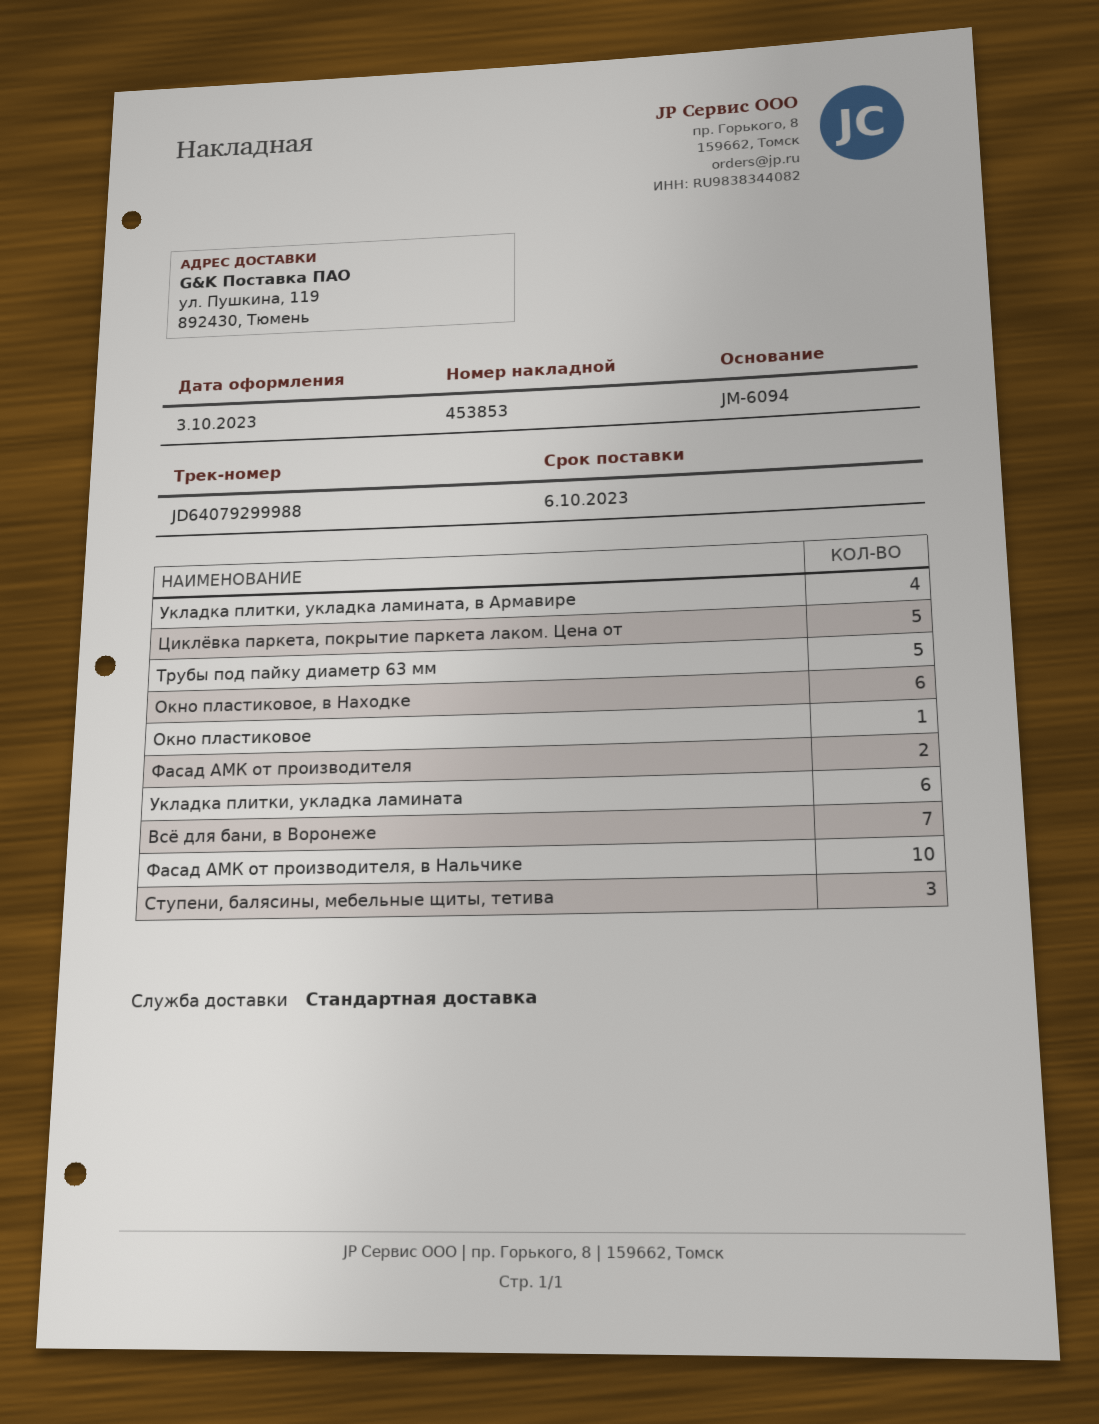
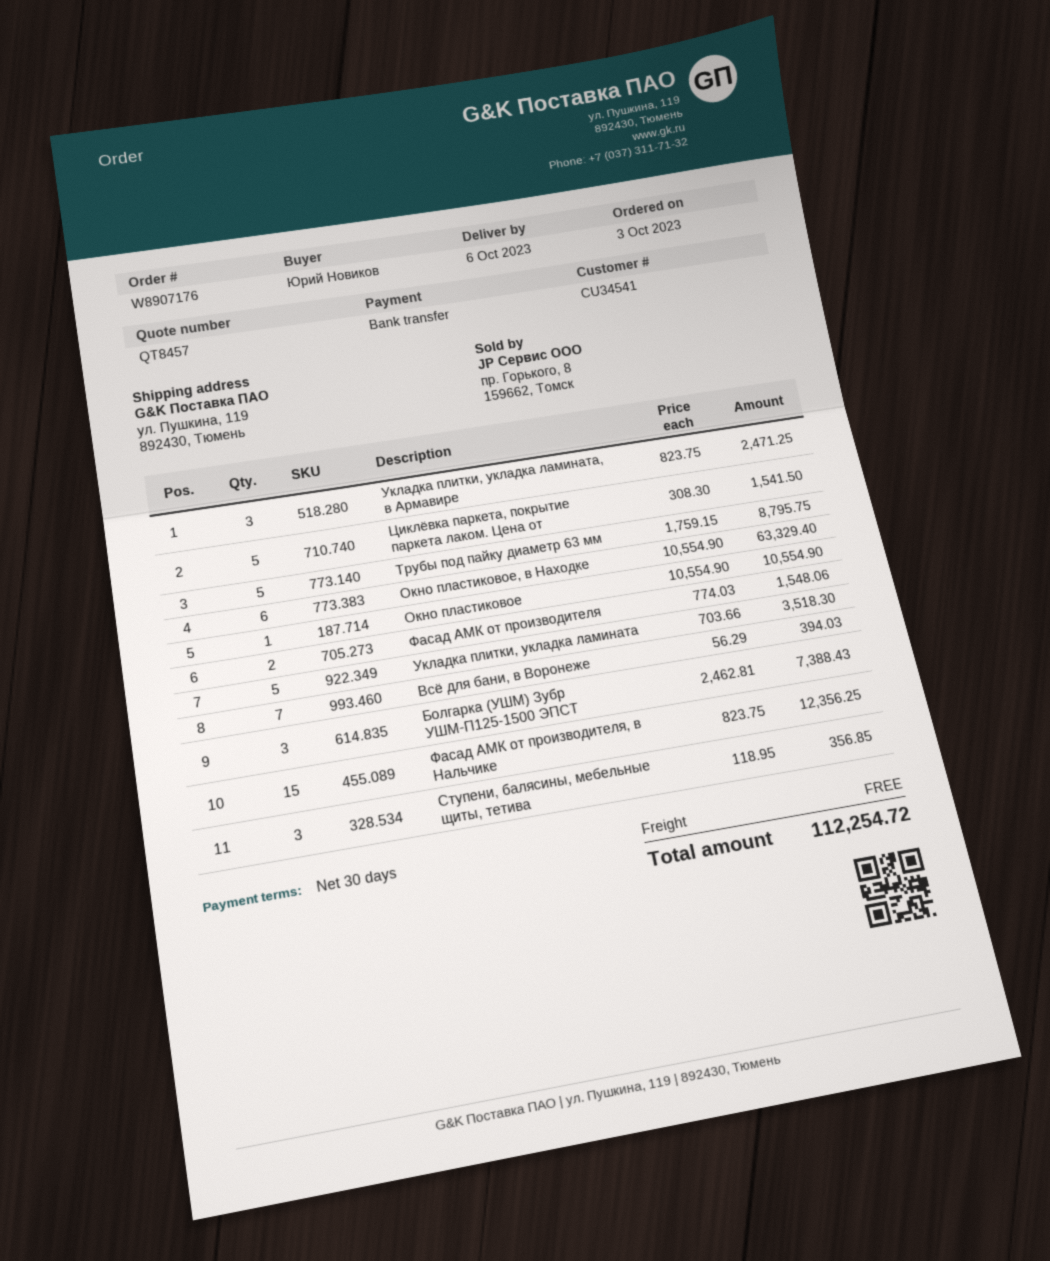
Укладка плитки, укладка ламината, в Армавире: 4 -> 3
Укладка плитки, укладка ламината: 6 -> 5
Фасад АМК от производителя, в Нальчике: 10 -> 15
Болгарка (УШМ) Зубр УШМ-П125-1500 ЭПСТ: none -> 3

